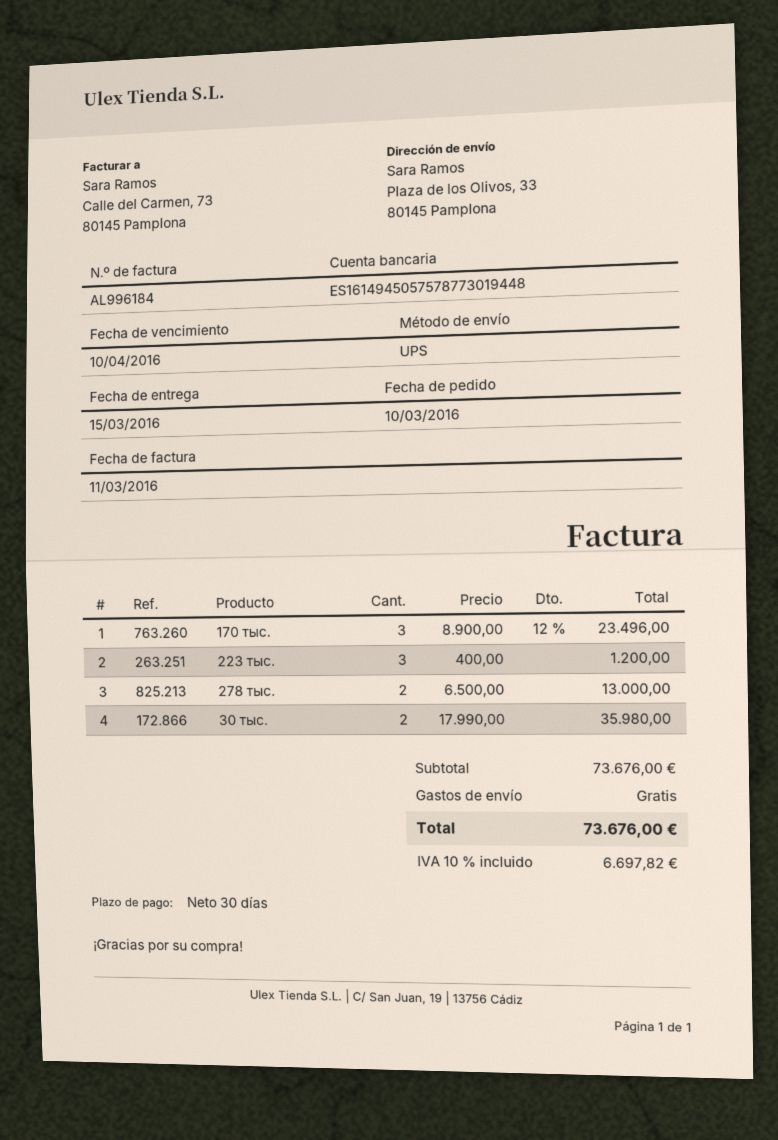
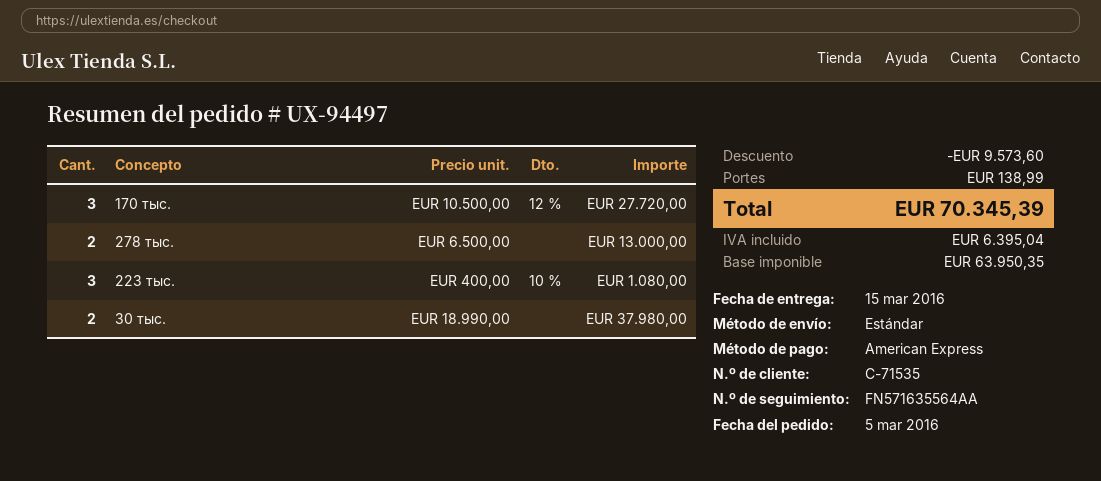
order date: 2016-03-10 -> 2016-03-05
shipping method: UPS -> standard
170 тыс.: 3 x 8900.00 - 12% = 23496.00 -> 3 x 10500.00 - 12% = 27720.00
223 тыс.: 3 x 400.00 = 1200.00 -> 3 x 400.00 - 10% = 1080.00
30 тыс.: 2 x 17990.00 = 35980.00 -> 2 x 18990.00 = 37980.00
discount: none -> 9573.60
shipping: 0.00 -> 138.99
tax: 6697.82 -> 6395.04
total: 73676.00 -> 70345.39

